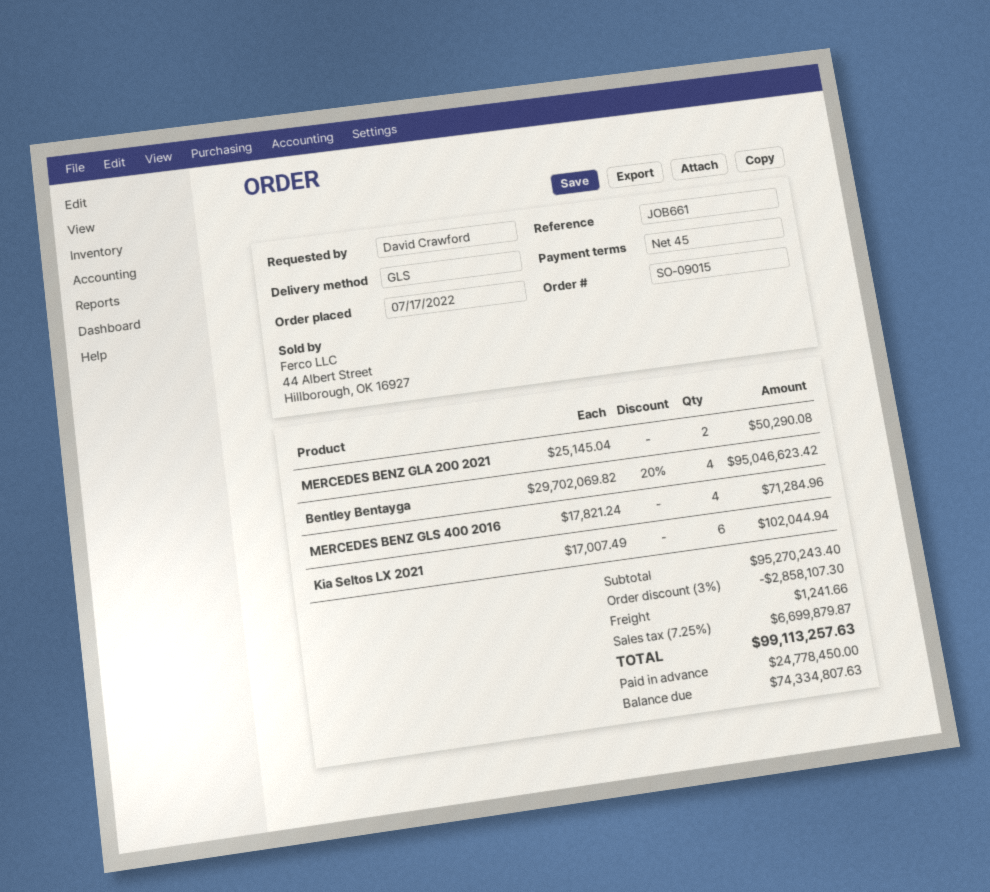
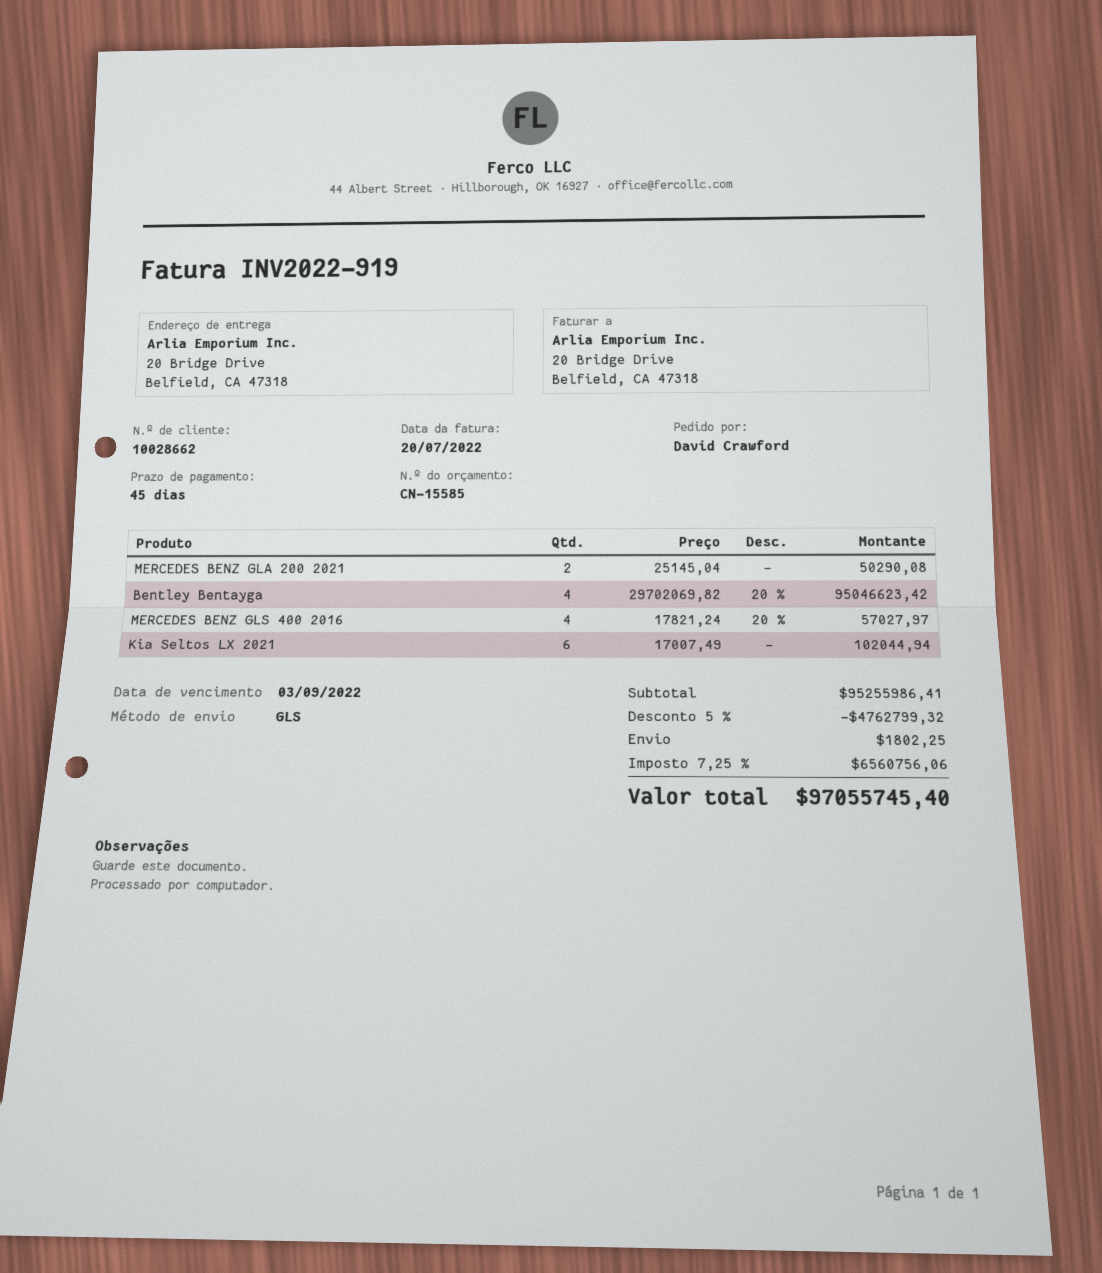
MERCEDES BENZ GLS 400 2016: 4 x 17821.24 = 71284.96 -> 4 x 17821.24 - 20% = 57027.97
subtotal: 95270243.40 -> 95255986.41
discount: 3% = 2858107.30 -> 5% = 4762799.32
shipping: 1241.66 -> 1802.25
tax: 7.25% = 6699879.87 -> 7.25% = 6560756.06
total: 99113257.63 -> 97055745.40

